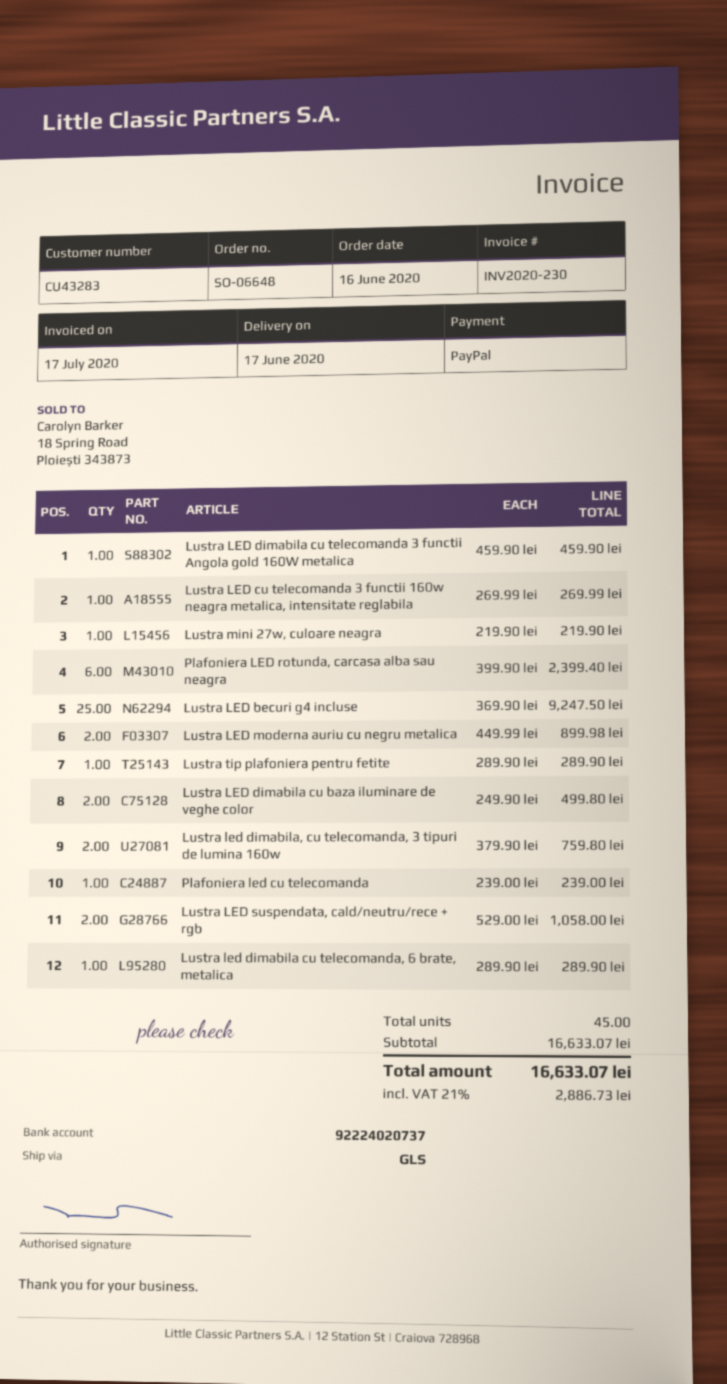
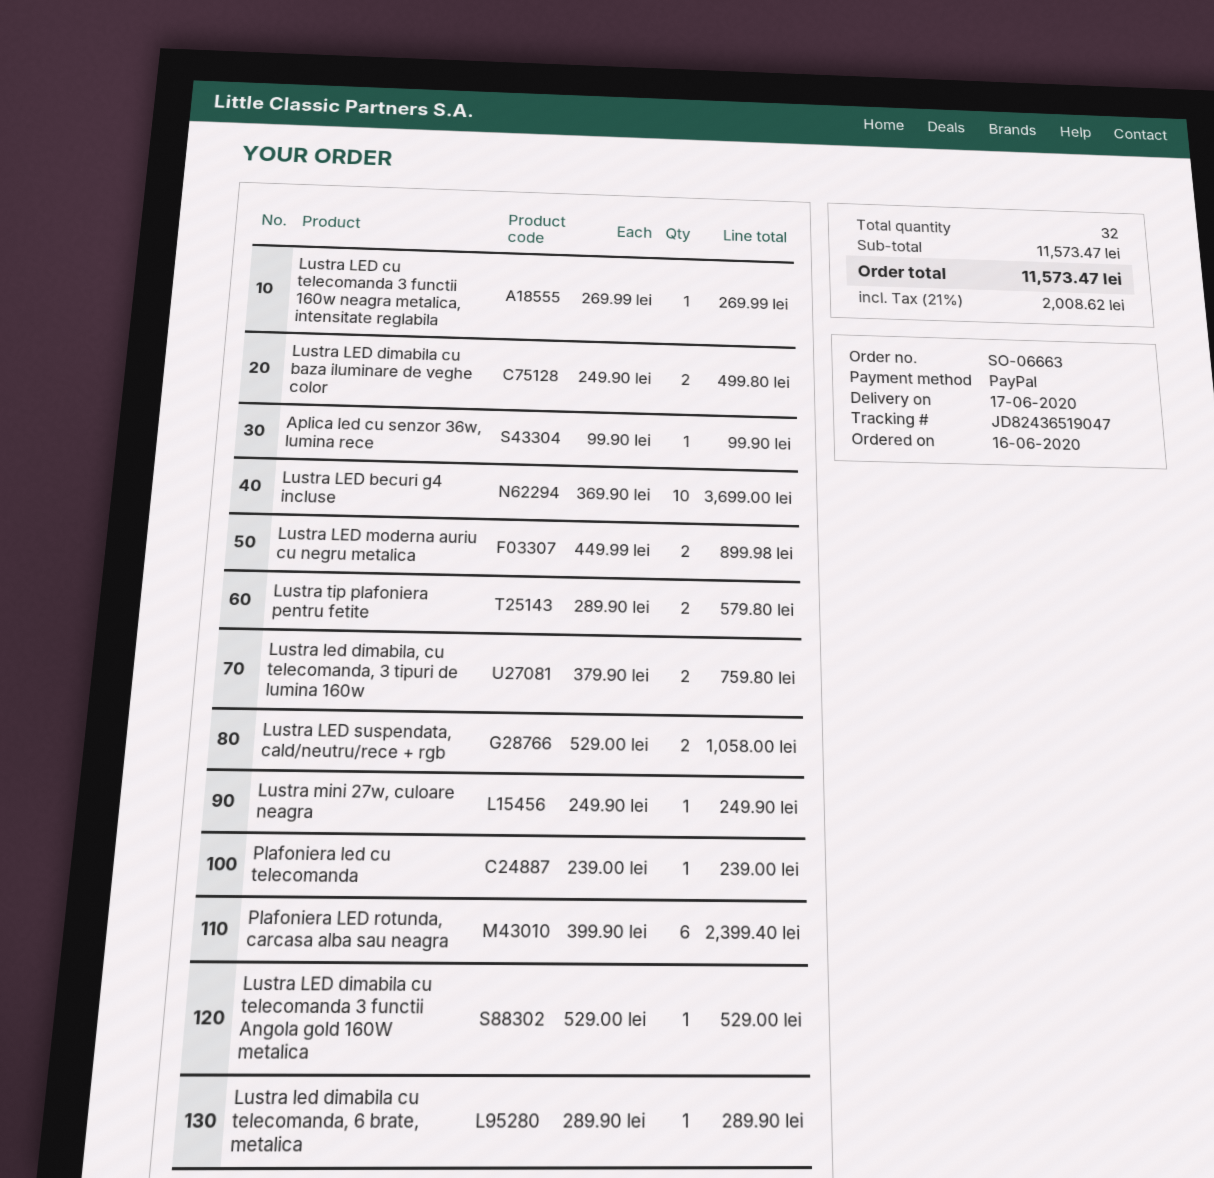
order number: SO-06648 -> SO-06663
Lustra LED dimabila cu telecomanda 3 functii Angola gold 160W metalica: 1 x 459.90 = 459.90 -> 1 x 529.00 = 529.00
Lustra mini 27w, culoare neagra: 1 x 219.90 = 219.90 -> 1 x 249.90 = 249.90
Lustra LED becuri g4 incluse: 25 x 369.90 = 9247.50 -> 10 x 369.90 = 3699.00
Lustra tip plafoniera pentru fetite: 1 x 289.90 = 289.90 -> 2 x 289.90 = 579.80
Aplica led cu senzor 36w, lumina rece: none -> 1 x 99.90 = 99.90
total quantity: 45 -> 32
subtotal: 16633.07 -> 11573.47
tax: 21% = 2886.73 -> 21% = 2008.62
total: 16633.07 -> 11573.47

